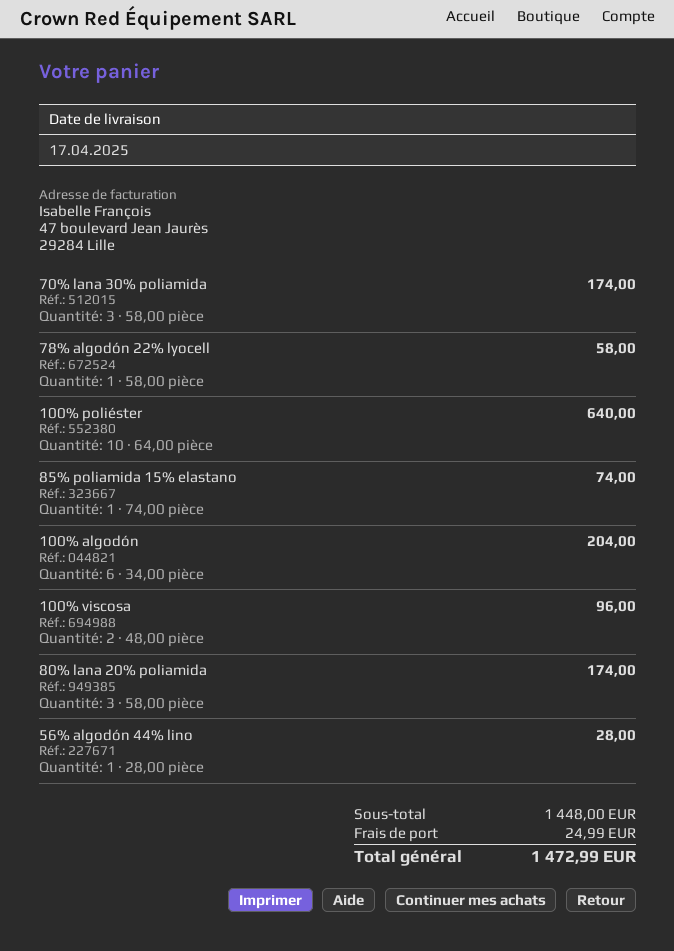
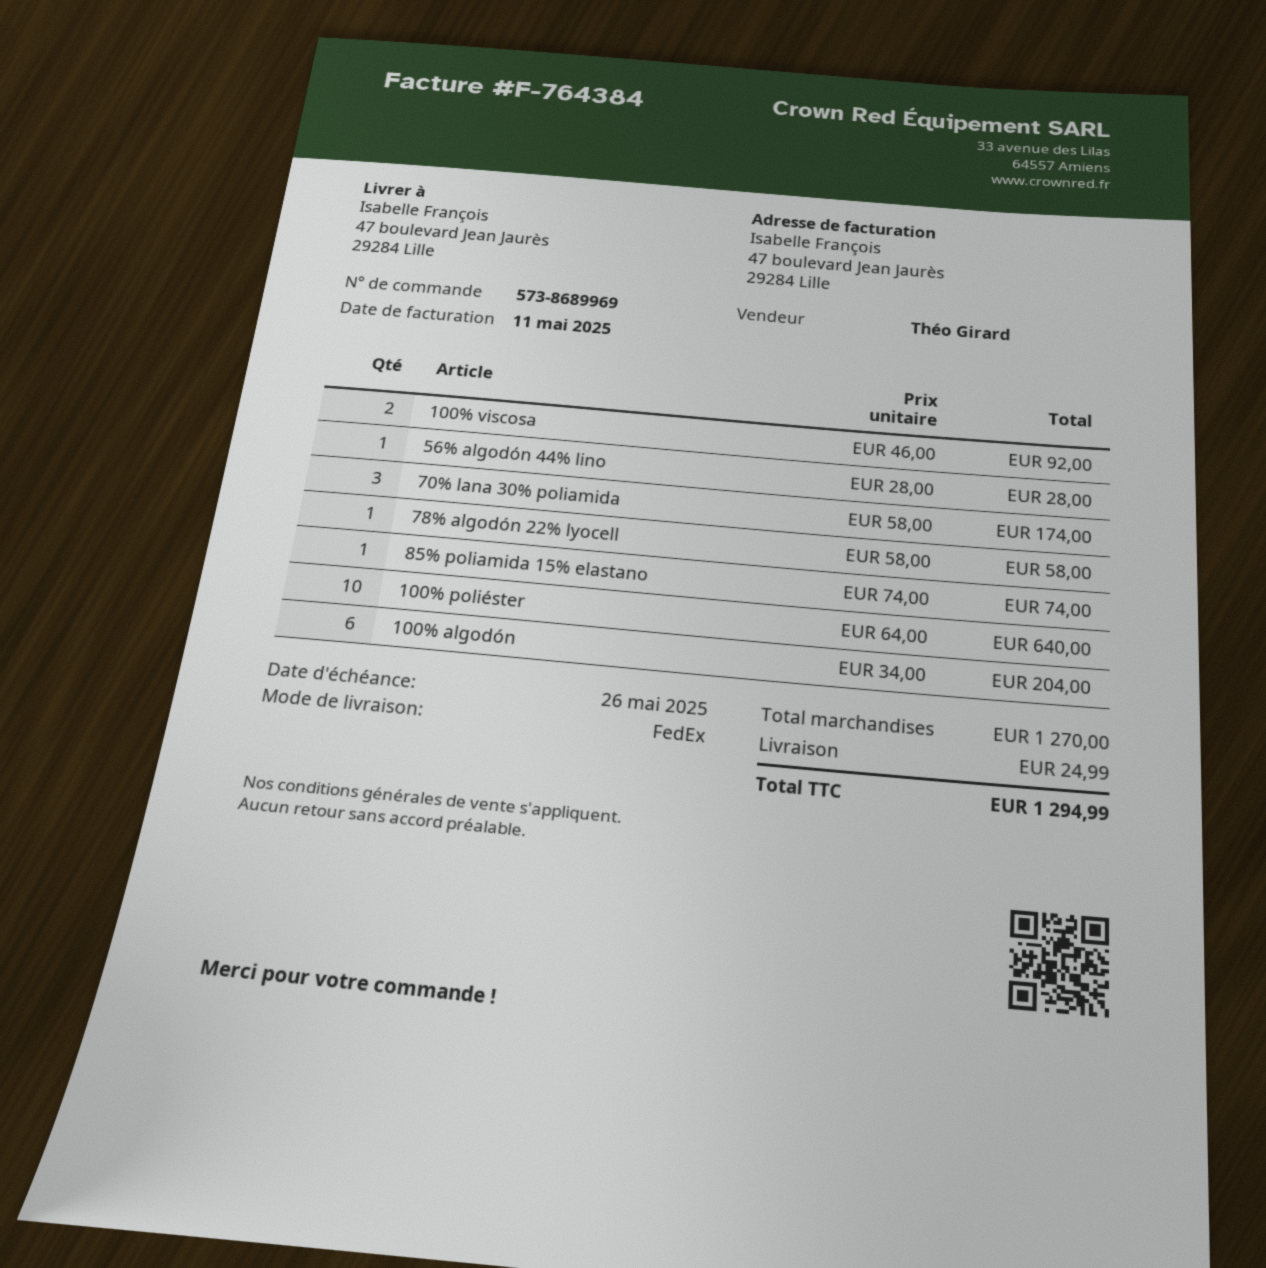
100% viscosa: 2 x 48.00 = 96.00 -> 2 x 46.00 = 92.00
80% lana 20% poliamida: 3 x 58.00 = 174.00 -> none
subtotal: 1448.00 -> 1270.00
total: 1472.99 -> 1294.99

